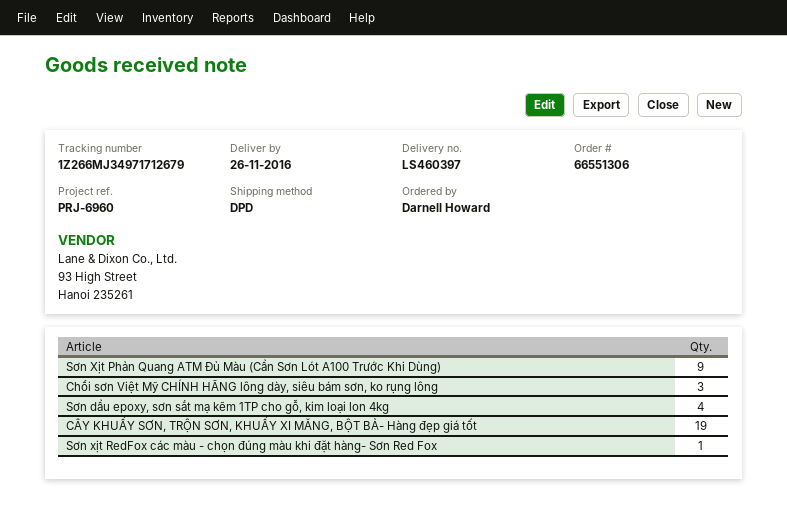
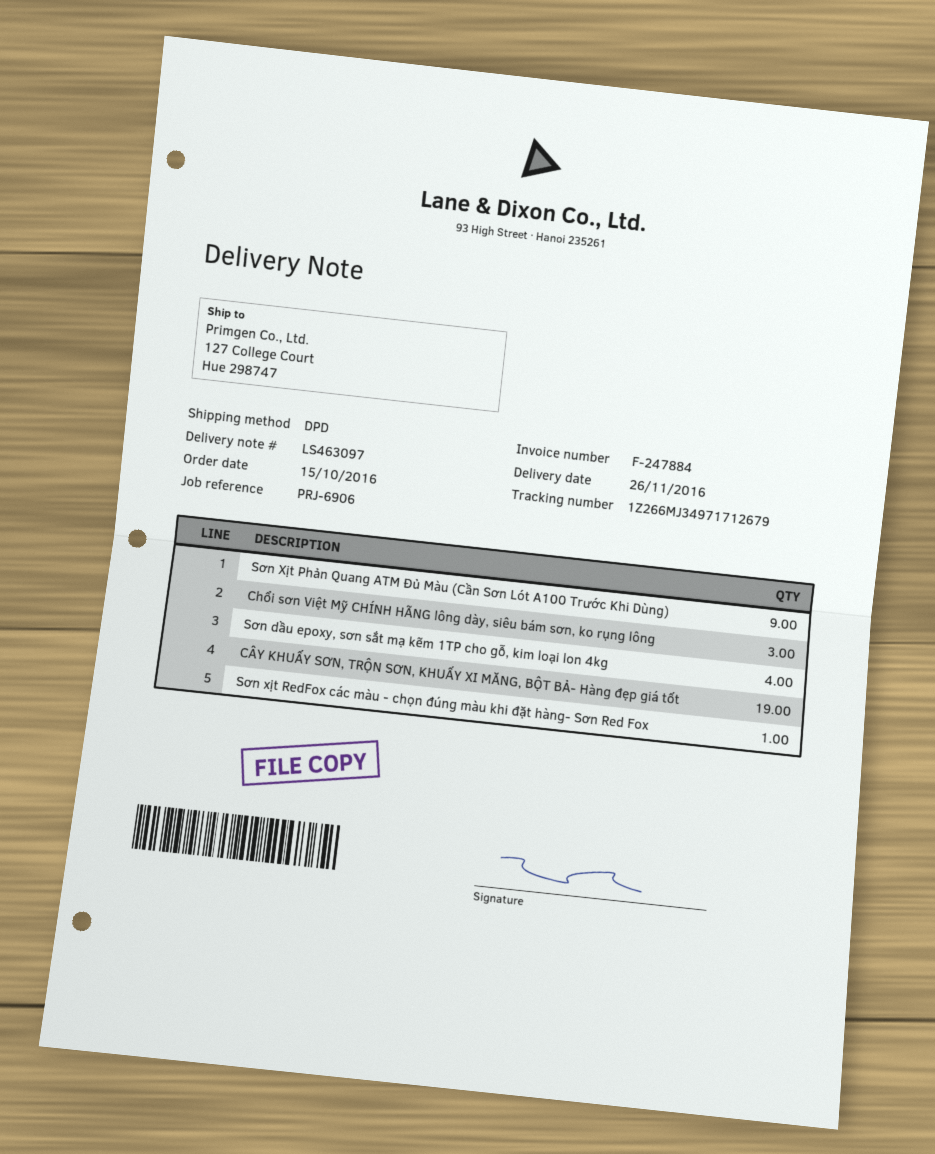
delivery note number: LS460397 -> LS463097
reference: PRJ-6960 -> PRJ-6906

